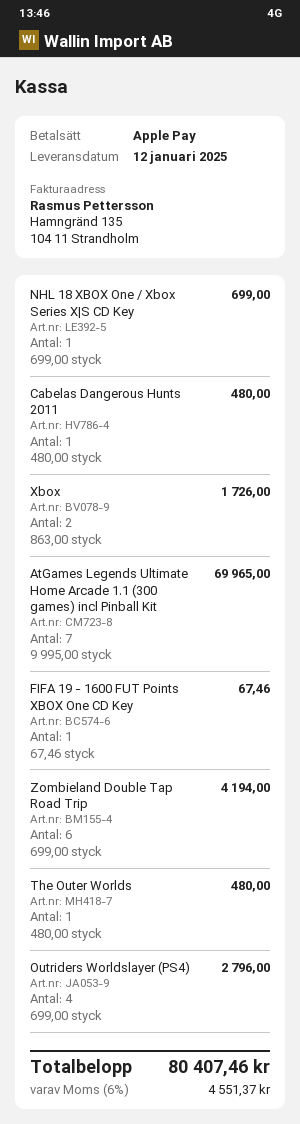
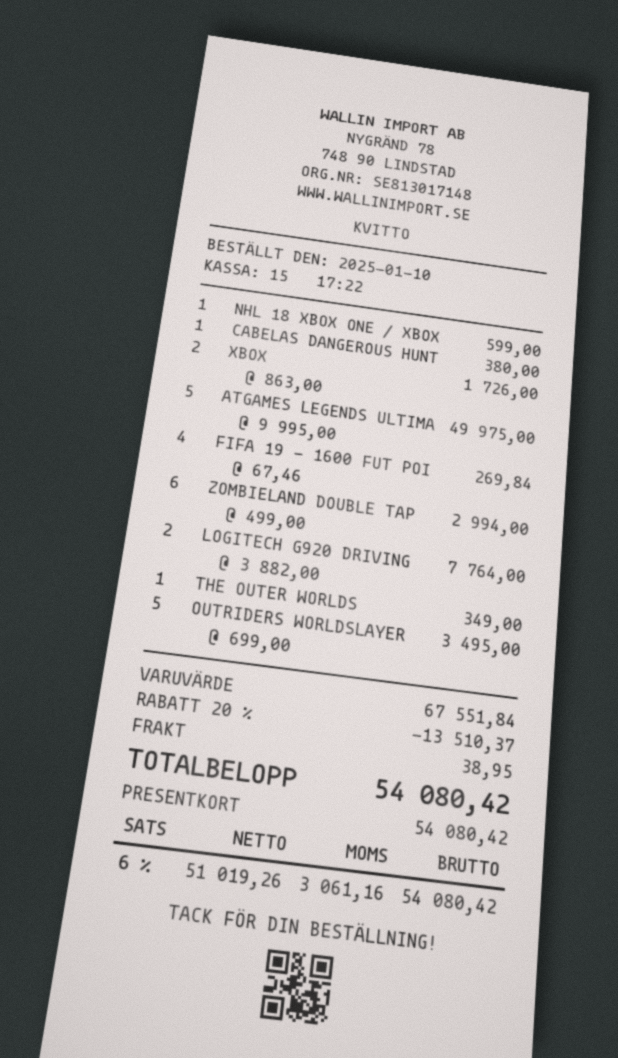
payment method: Apple Pay -> gift card
NHL 18 XBOX One / Xbox Series X|S CD Key: 1 x 699.00 = 699.00 -> 1 x 599.00 = 599.00
Cabelas Dangerous Hunts 2011: 1 x 480.00 = 480.00 -> 1 x 380.00 = 380.00
AtGames Legends Ultimate Home Arcade 1.1 (300 games) incl Pinball Kit: 7 x 9995.00 = 69965.00 -> 5 x 9995.00 = 49975.00
FIFA 19 - 1600 FUT Points XBOX One CD Key: 1 x 67.46 = 67.46 -> 4 x 67.46 = 269.84
Zombieland Double Tap Road Trip: 6 x 699.00 = 4194.00 -> 6 x 499.00 = 2994.00
The Outer Worlds: 1 x 480.00 = 480.00 -> 1 x 349.00 = 349.00
Outriders Worldslayer (PS4): 4 x 699.00 = 2796.00 -> 5 x 699.00 = 3495.00
LOGITECH G920 DRIVING: none -> 2 x 3882.00 = 7764.00
discount: none -> 20% = 13510.37
shipping: none -> 38.95
tax: 6% = 4551.37 -> 6% = 3061.16
total: 80407.46 -> 54080.42

